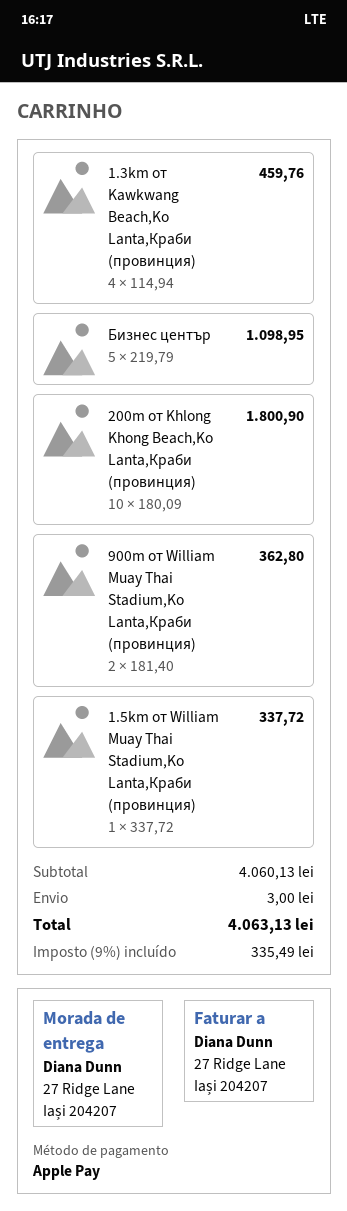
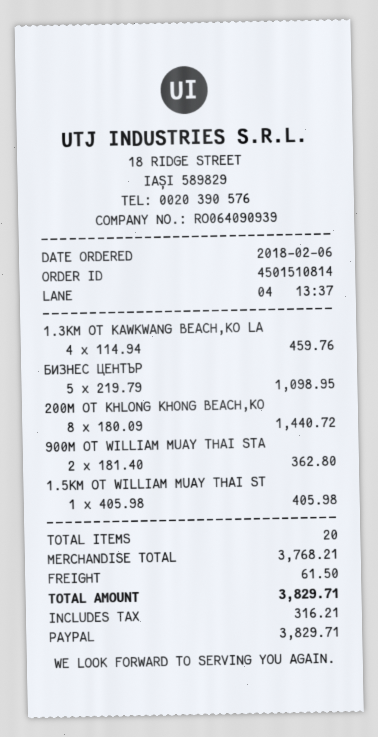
payment method: Apple Pay -> PayPal
200m от Khlong Khong Beach,Ko Lanta,Краби (провинция): 10 x 180.09 = 1800.90 -> 8 x 180.09 = 1440.72
1.5km от William Muay Thai Stadium,Ko Lanta,Краби (провинция): 1 x 337.72 = 337.72 -> 1 x 405.98 = 405.98
subtotal: 4060.13 -> 3768.21
shipping: 3.00 -> 61.50
tax: 335.49 -> 316.21
total: 4063.13 -> 3829.71

